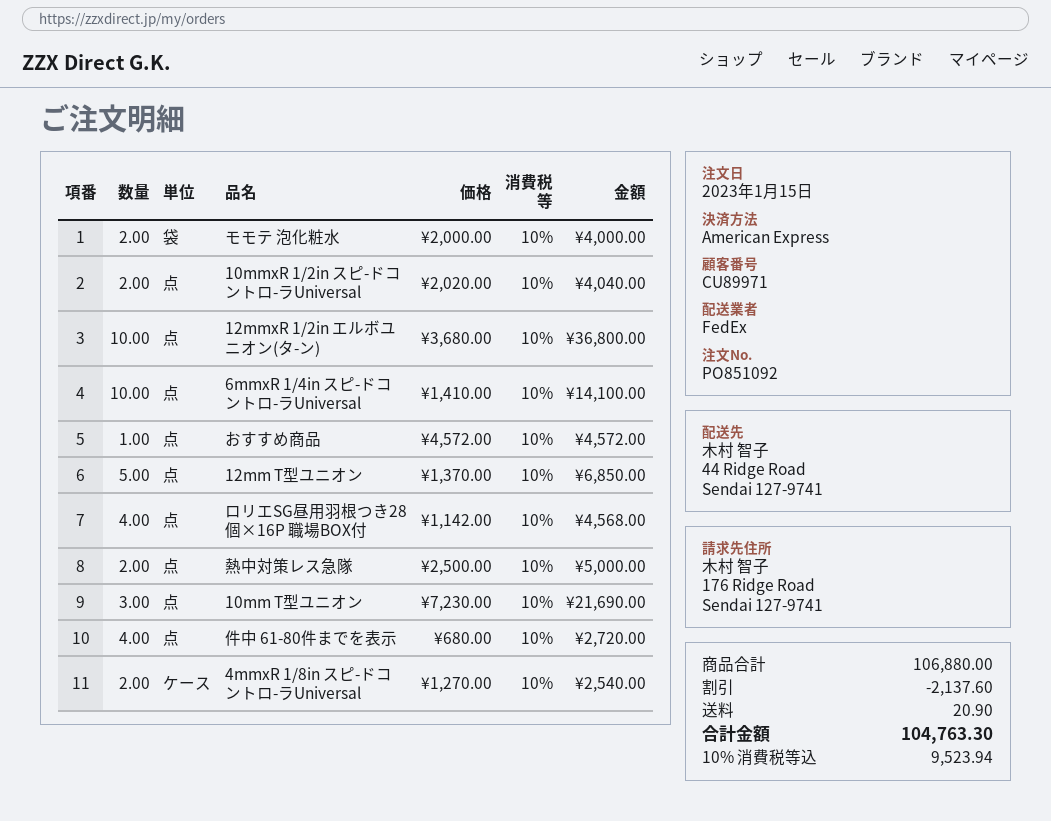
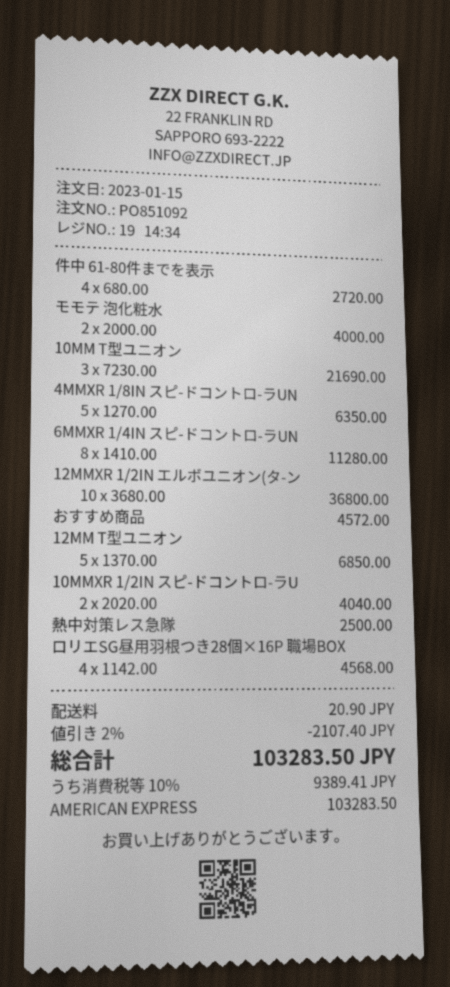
6mmxR 1/4in スピ-ドコントロ-ラUniversal: 10 x 1410.00 = 14100.00 -> 8 x 1410.00 = 11280.00
熱中対策レス急隊: 2 x 2500.00 = 5000.00 -> 1 x 2500.00 = 2500.00
4mmxR 1/8in スピ-ドコントロ-ラUniversal: 2 x 1270.00 = 2540.00 -> 5 x 1270.00 = 6350.00
discount: 2137.60 -> 2107.40
tax: 10% = 9523.94 -> 10% = 9389.41
total: 104763.30 -> 103283.50

